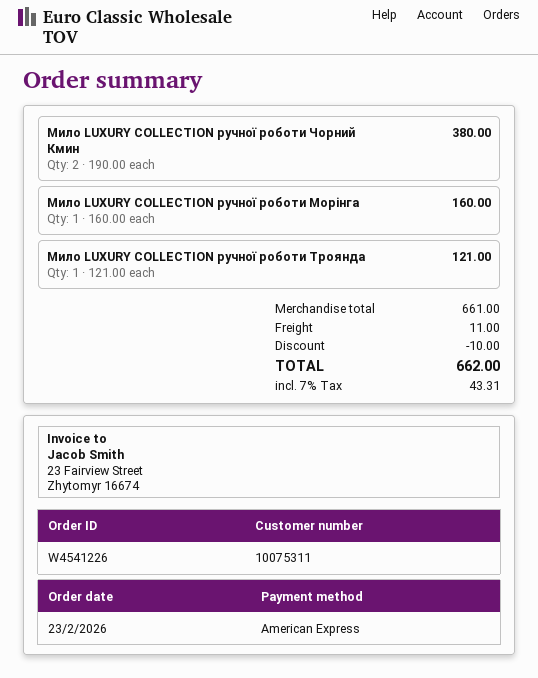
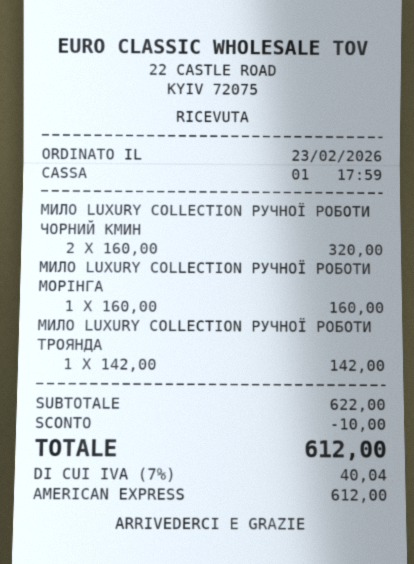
Мило LUXURY COLLECTION ручної роботи Чорний Кмин: 2 x 190.00 = 380.00 -> 2 x 160.00 = 320.00
Мило LUXURY COLLECTION ручної роботи Троянда: 1 x 121.00 = 121.00 -> 1 x 142.00 = 142.00
subtotal: 661.00 -> 622.00
shipping: 11.00 -> none
tax: 7% = 43.31 -> 7% = 40.04
total: 662.00 -> 612.00

